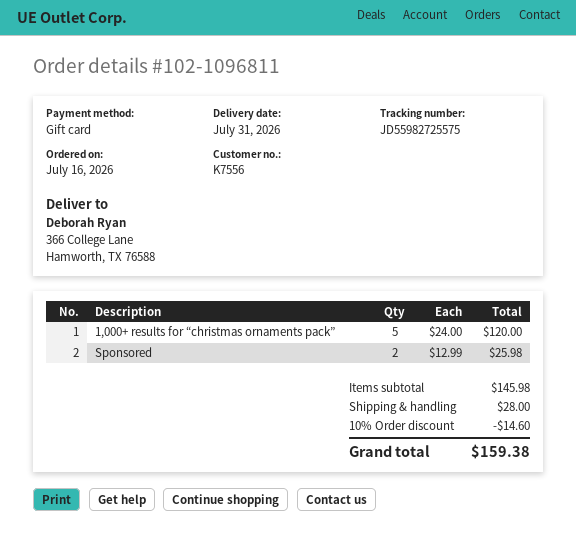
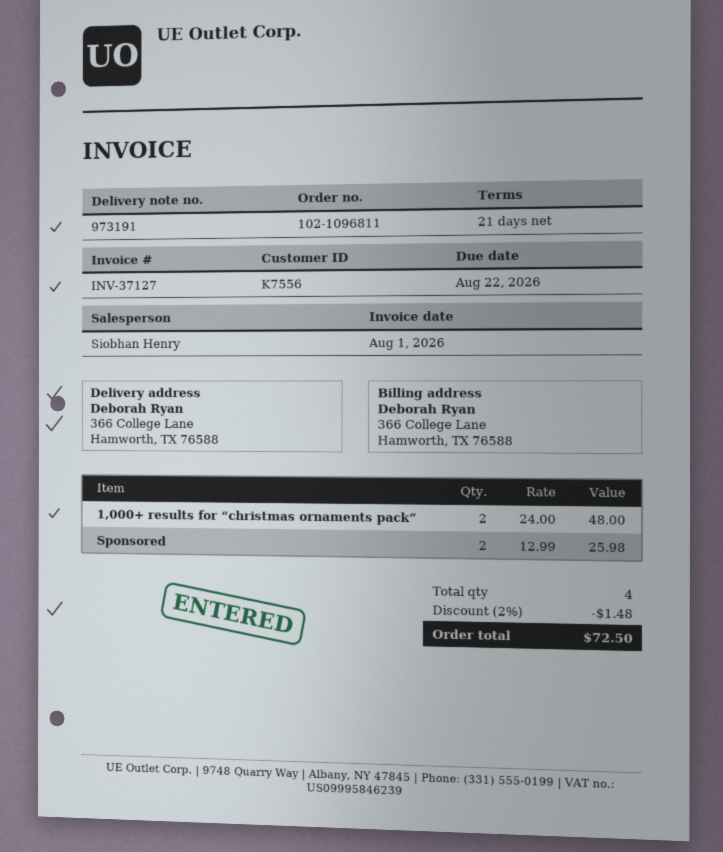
1,000+ results for “christmas ornaments pack”: 5 x 24.00 = 120.00 -> 2 x 24.00 = 48.00
discount: 10% = 14.60 -> 2% = 1.48
shipping: 28.00 -> none
total: 159.38 -> 72.50

